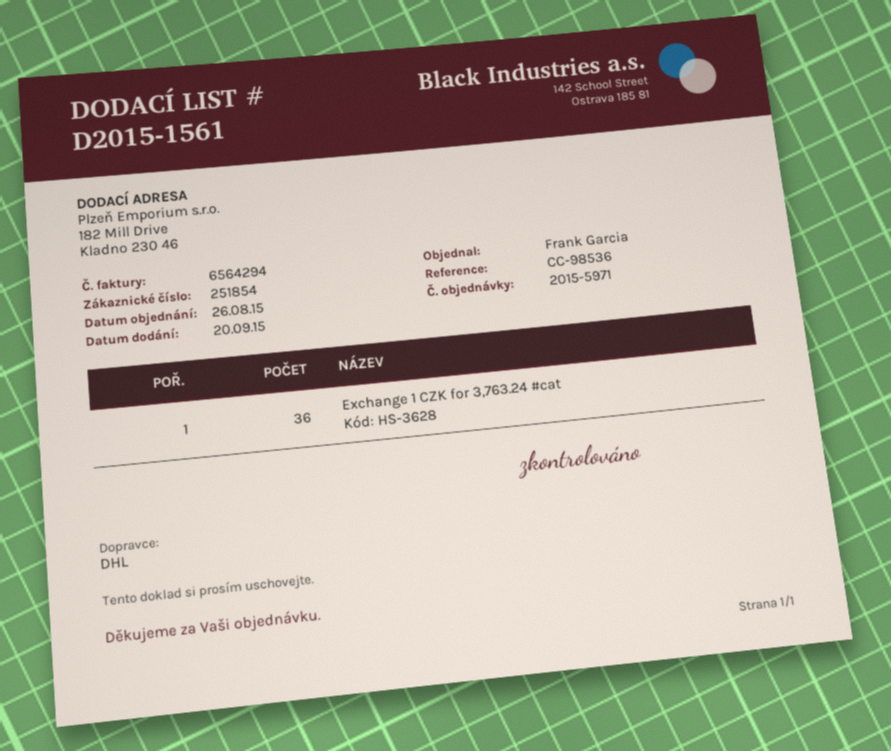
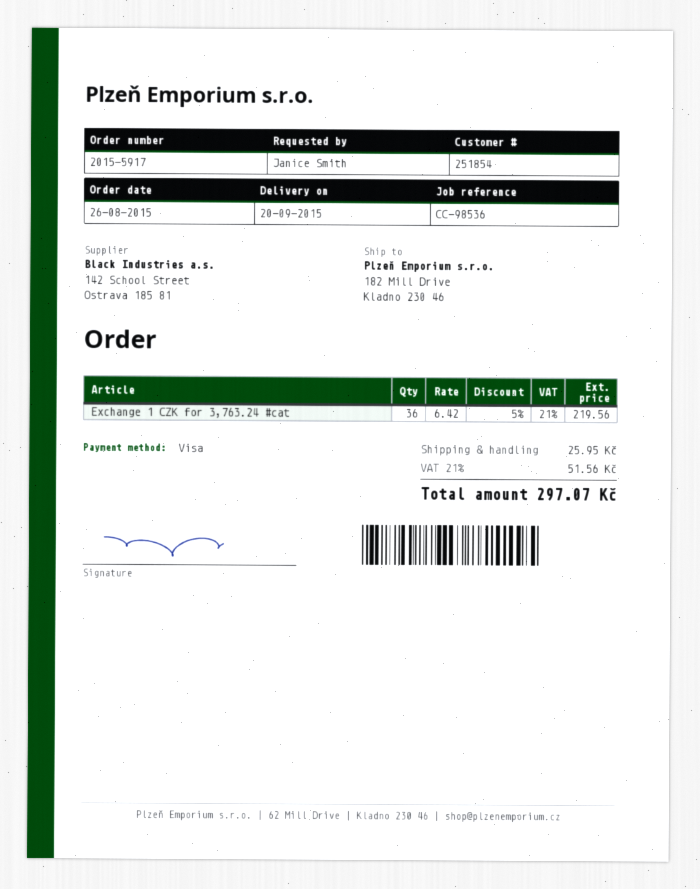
order number: 2015-5971 -> 2015-5917
ordered by: Frank Garcia -> Janice Smith

